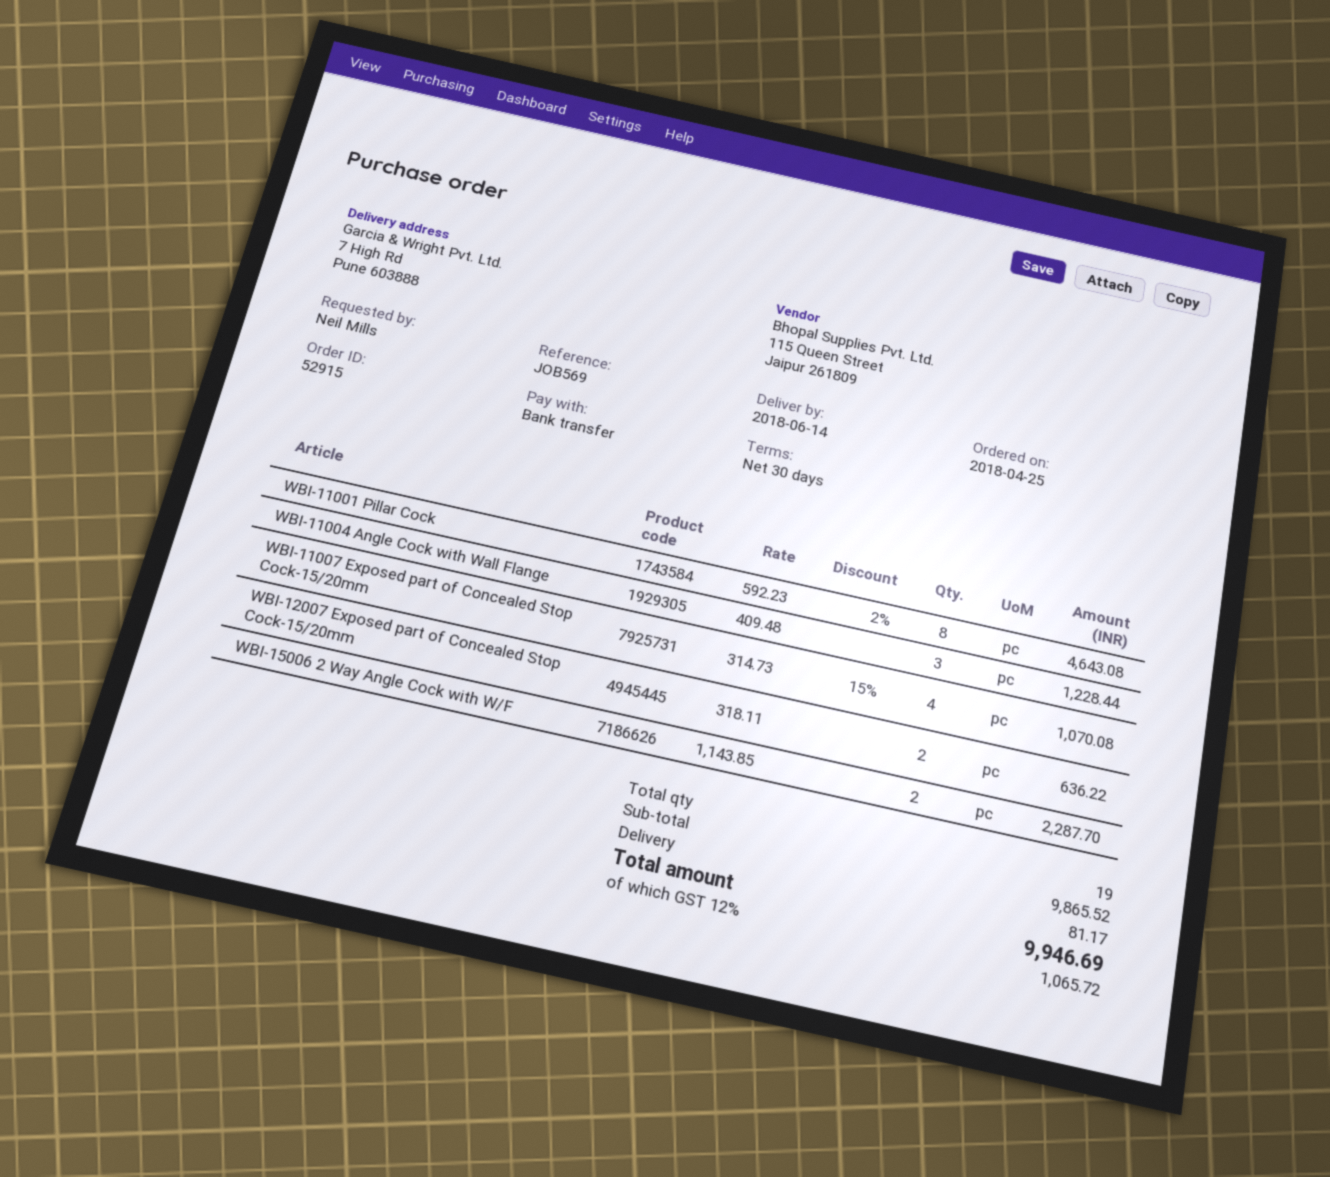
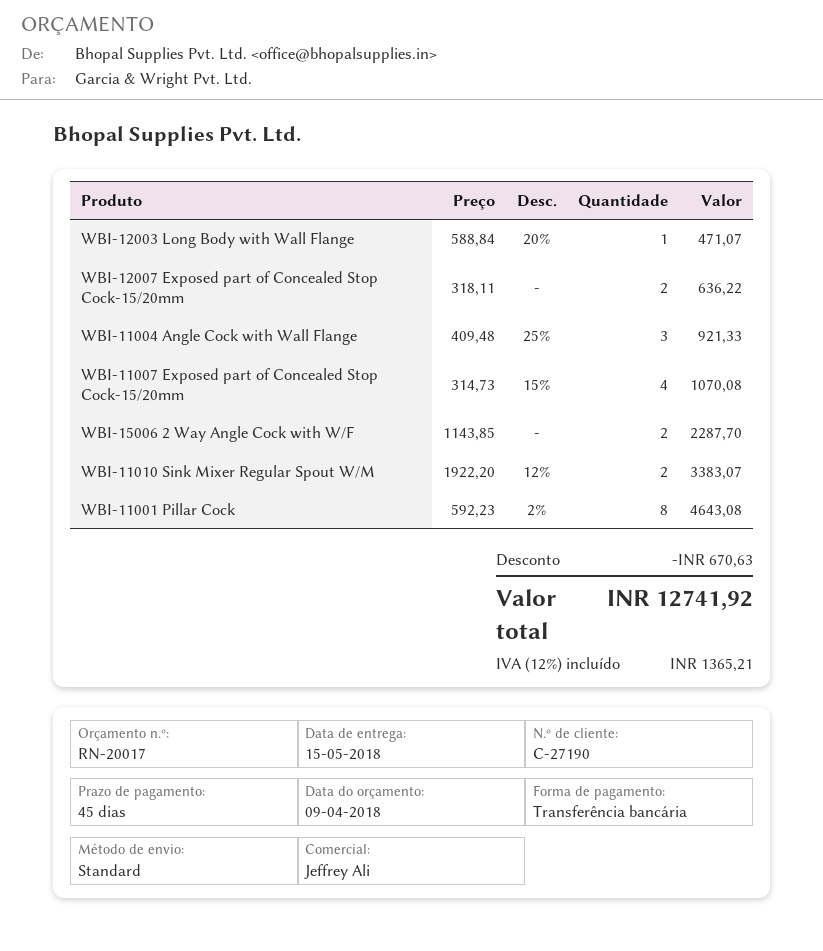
delivery date: 2018-06-14 -> 2018-05-15
payment terms: 30 days -> 45 days
WBI-11004 Angle Cock with Wall Flange: 3 x 409.48 = 1228.44 -> 3 x 409.48 - 25% = 921.33
WBI-12003 Long Body with Wall Flange: none -> 1 x 588.84 - 20% = 471.07
WBI-11010 Sink Mixer Regular Spout W/M: none -> 2 x 1922.20 - 12% = 3383.07
discount: none -> 670.63
shipping: 81.17 -> none
tax: 12% = 1065.72 -> 12% = 1365.21
total: 9946.69 -> 12741.92

